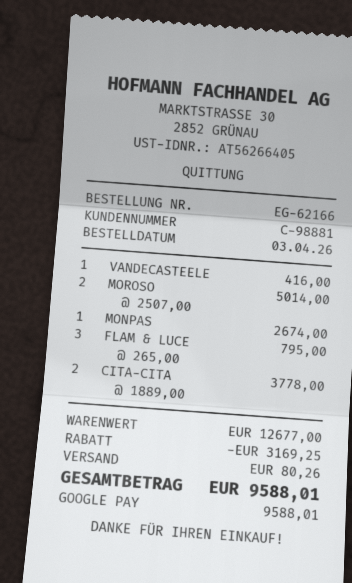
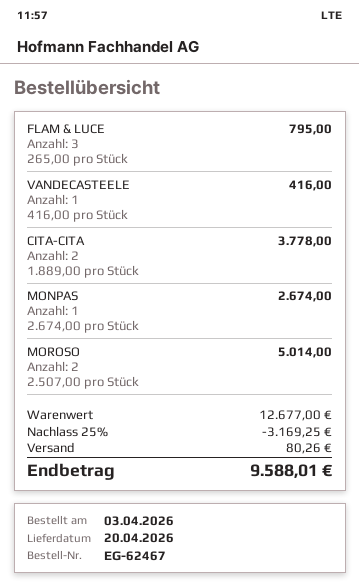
order number: EG-62166 -> EG-62467

